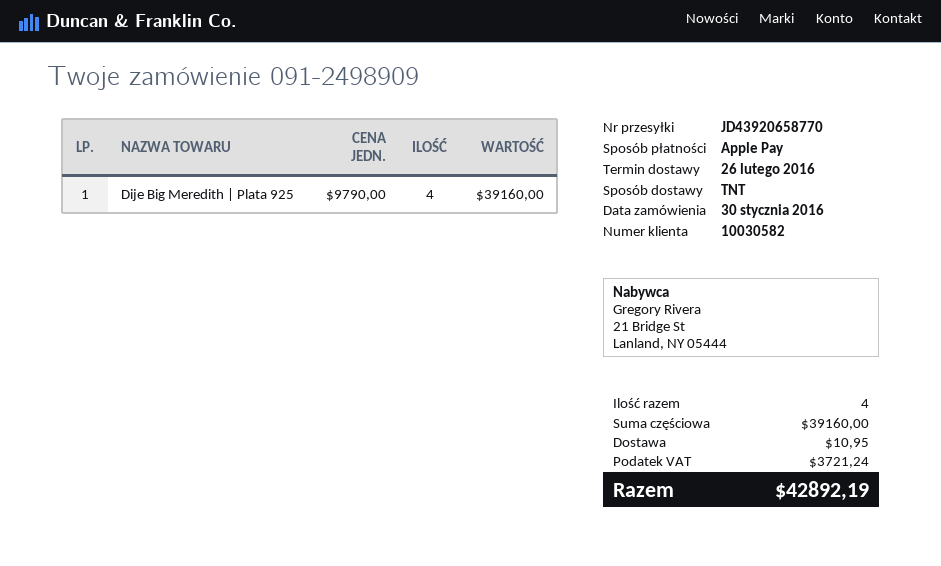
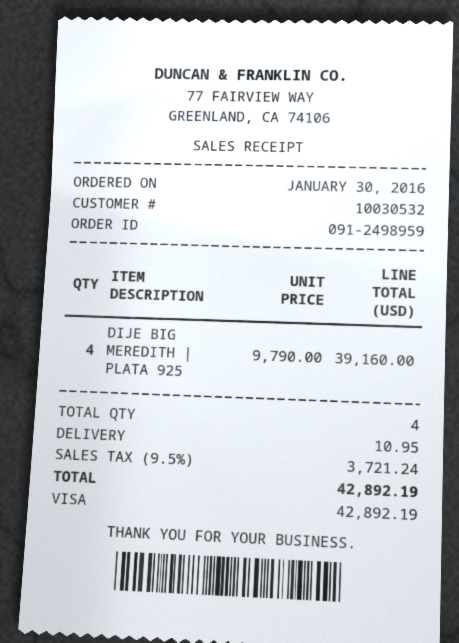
order number: 091-2498909 -> 091-2498959
customer number: 10030582 -> 10030532
payment method: Apple Pay -> Visa

